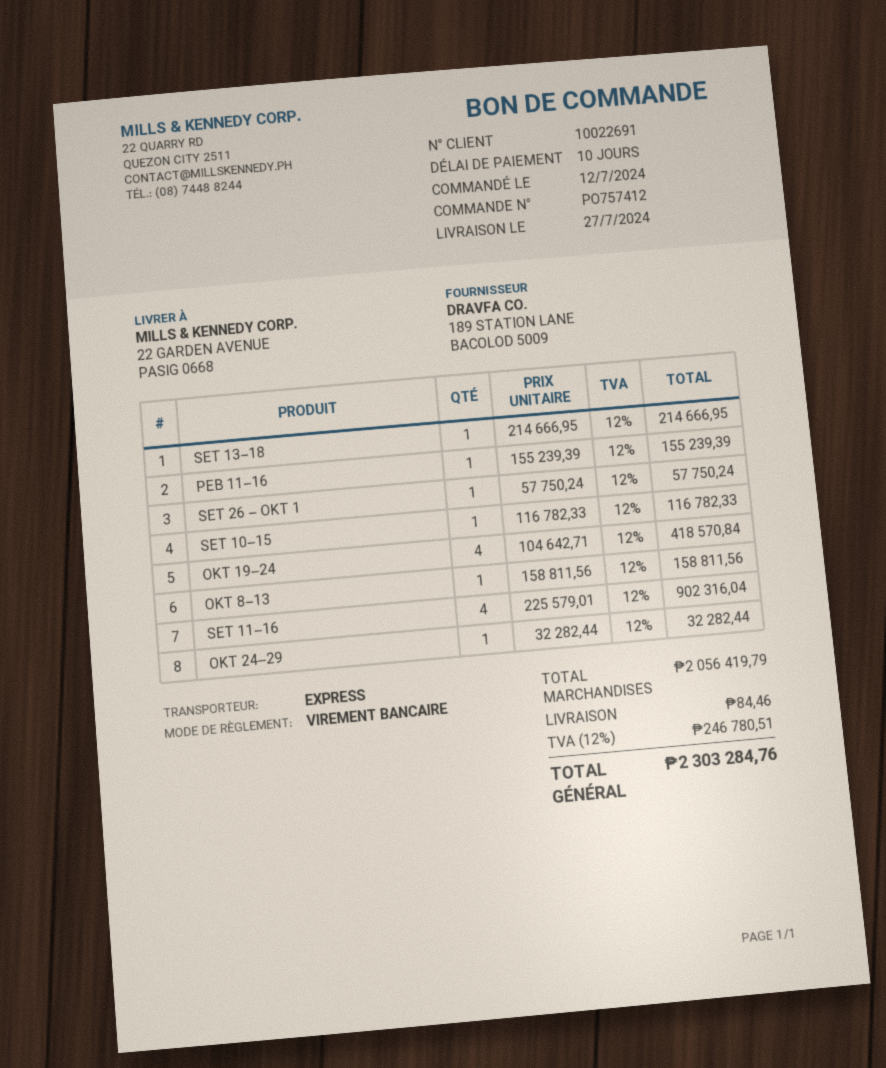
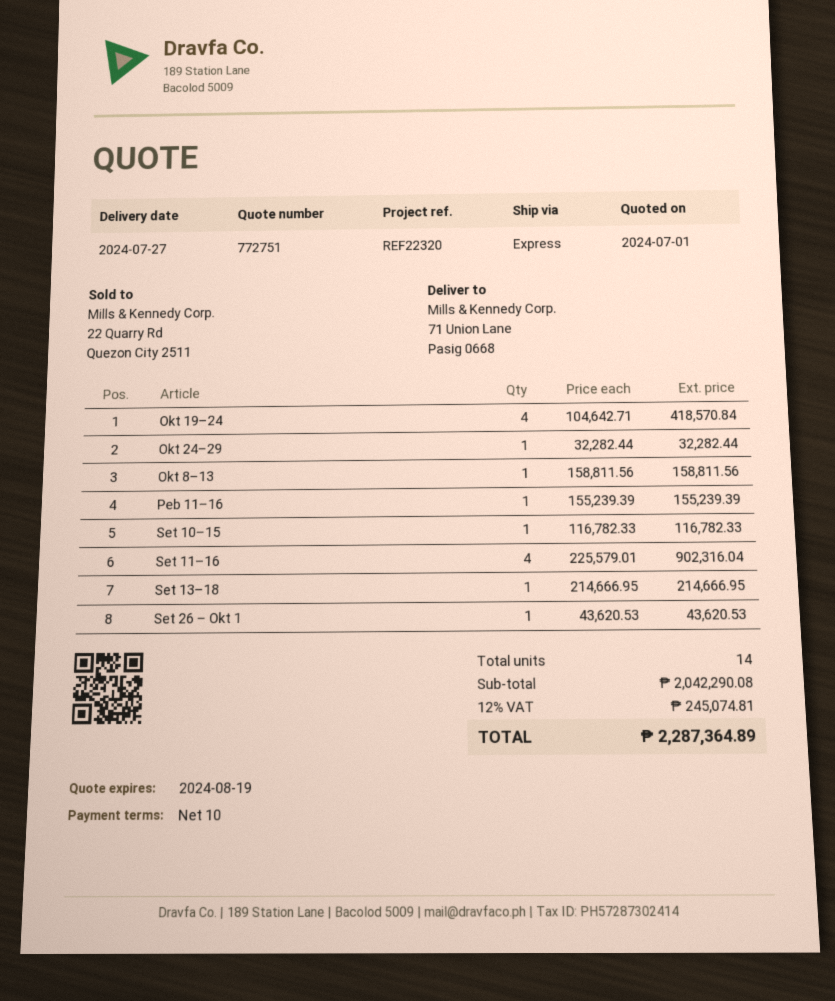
ship to: 22 GARDEN AVENUE, PASIG 0668 -> 71 Union Lane, Pasig 0668
SET 26 – OKT 1: 1 x 57750.24 = 57750.24 -> 1 x 43620.53 = 43620.53
subtotal: 2056419.79 -> 2042290.08
shipping: 84.46 -> none
tax: 12% = 246780.51 -> 12% = 245074.81
total: 2303284.76 -> 2287364.89

